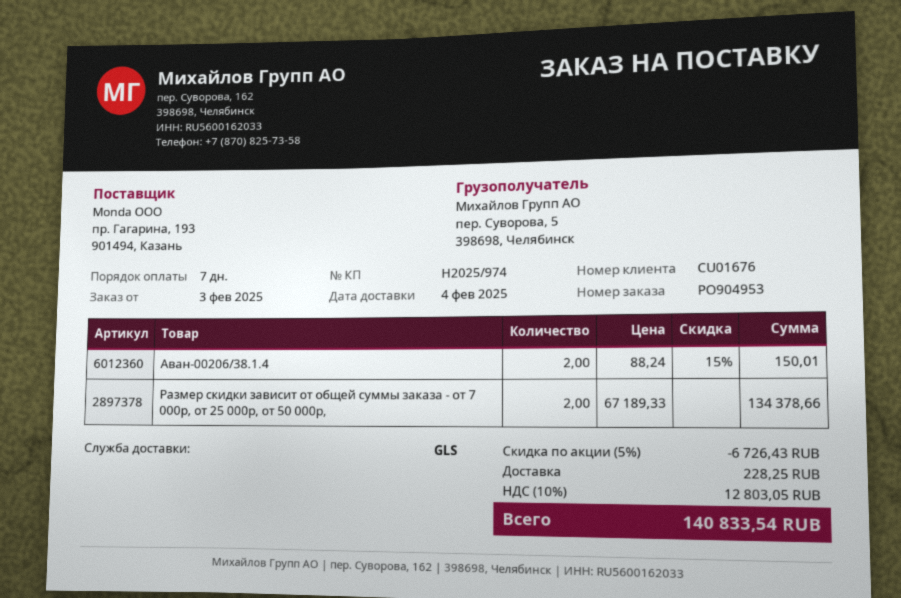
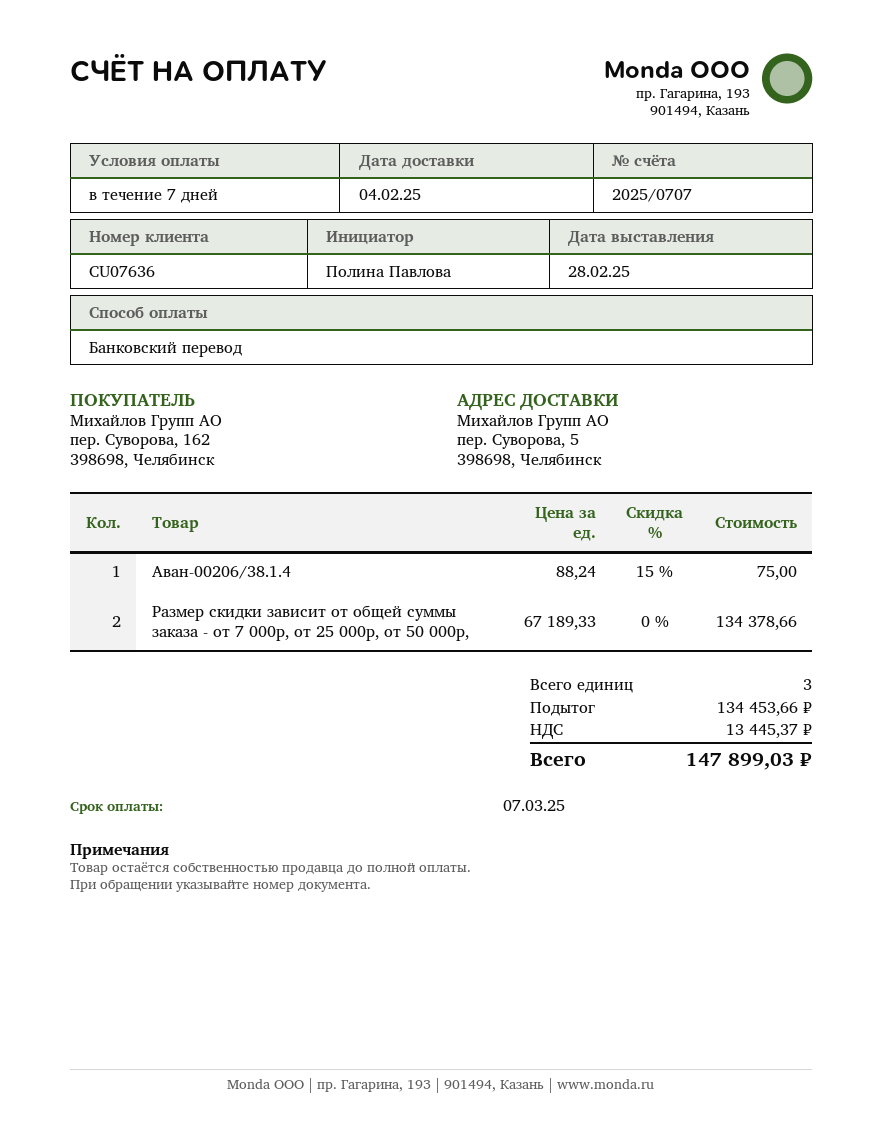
customer number: CU01676 -> CU07636
Аван-00206/38.1.4: 2 x 88.24 - 15% = 150.01 -> 1 x 88.24 - 15% = 75.00
discount: 5% = 6726.43 -> none
shipping: 228.25 -> none
tax: 12803.05 -> 13445.37
total: 140833.54 -> 147899.03

